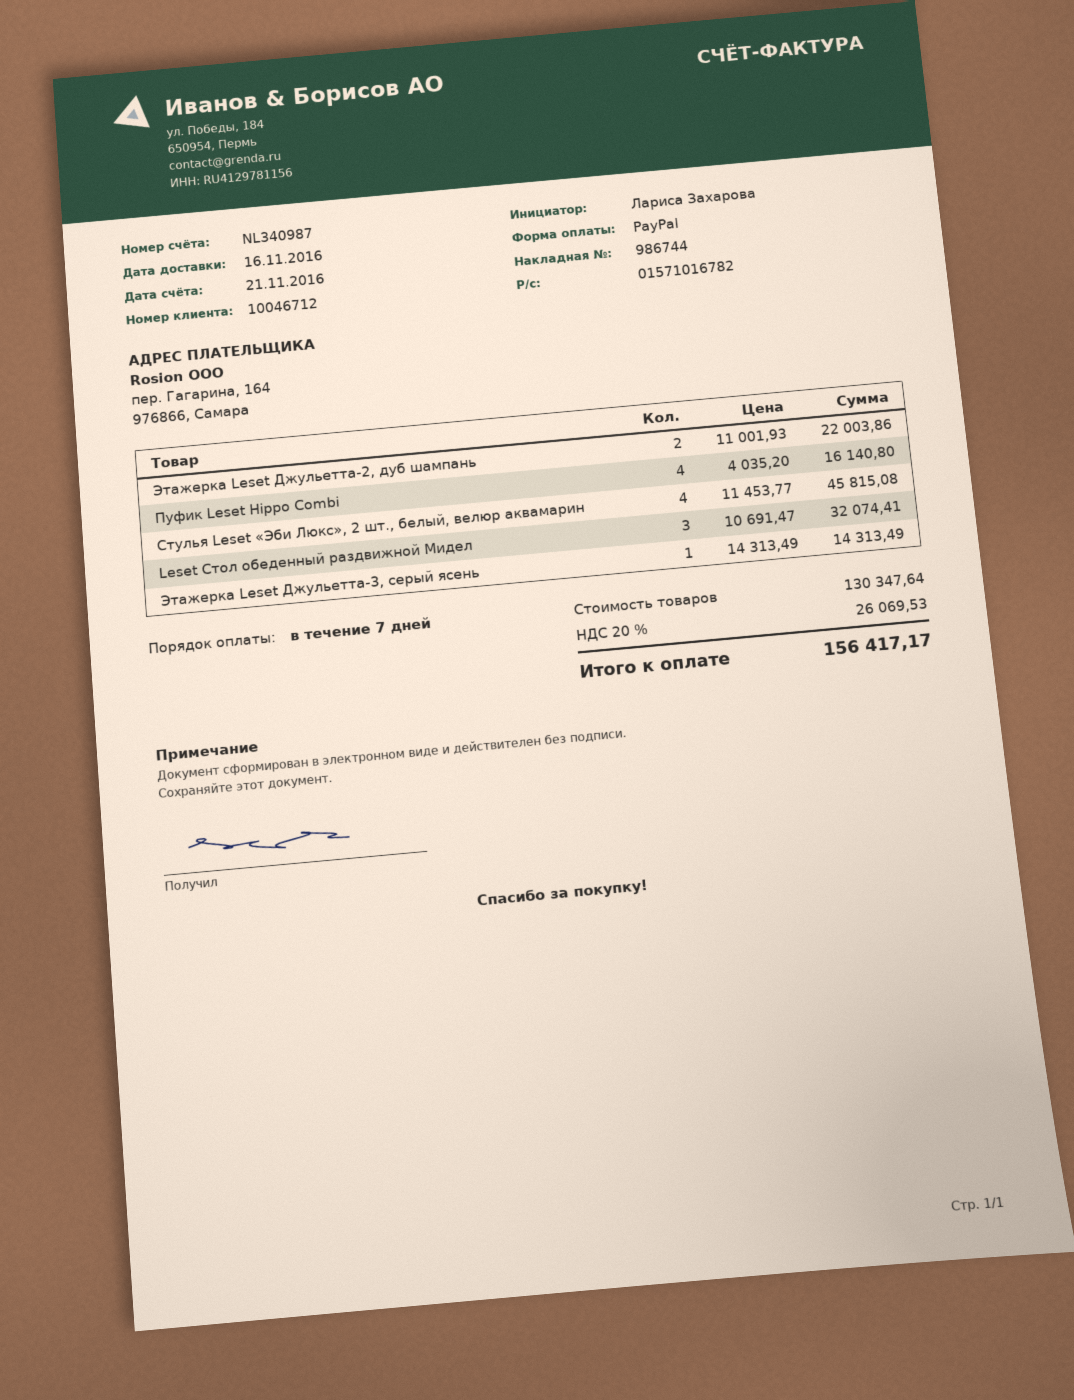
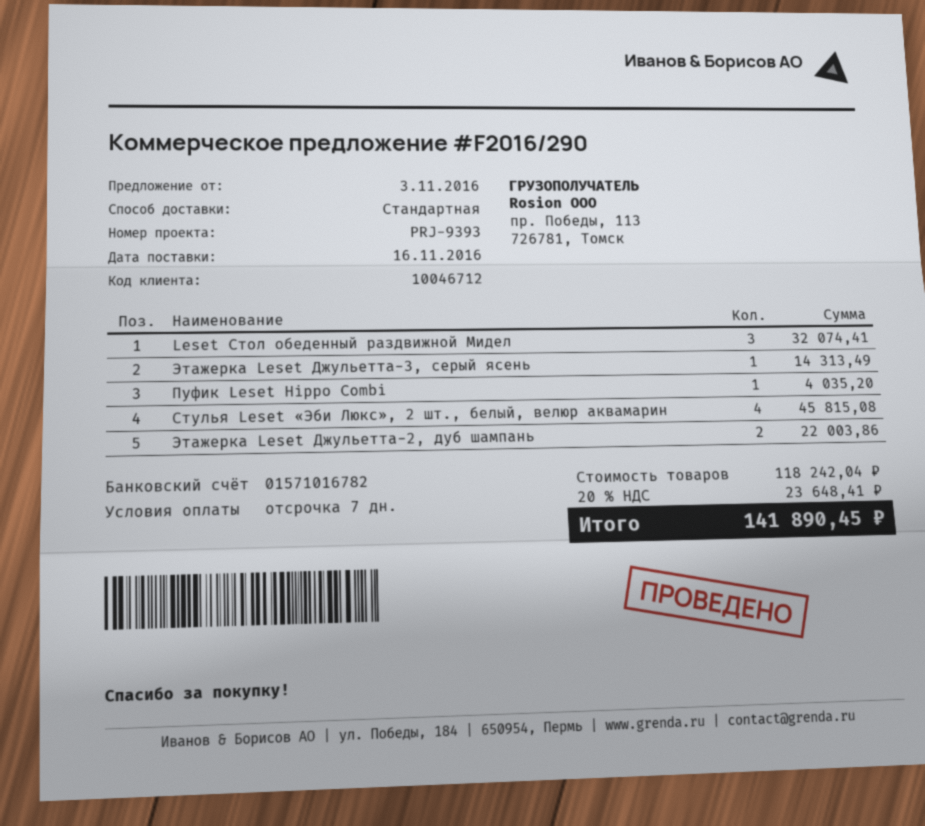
Пуфик Leset Hippo Combi: 4 for 16140.80 -> 1 for 4035.20
subtotal: 130347.64 -> 118242.04
tax: 20% = 26069.53 -> 20% = 23648.41
total: 156417.17 -> 141890.45

